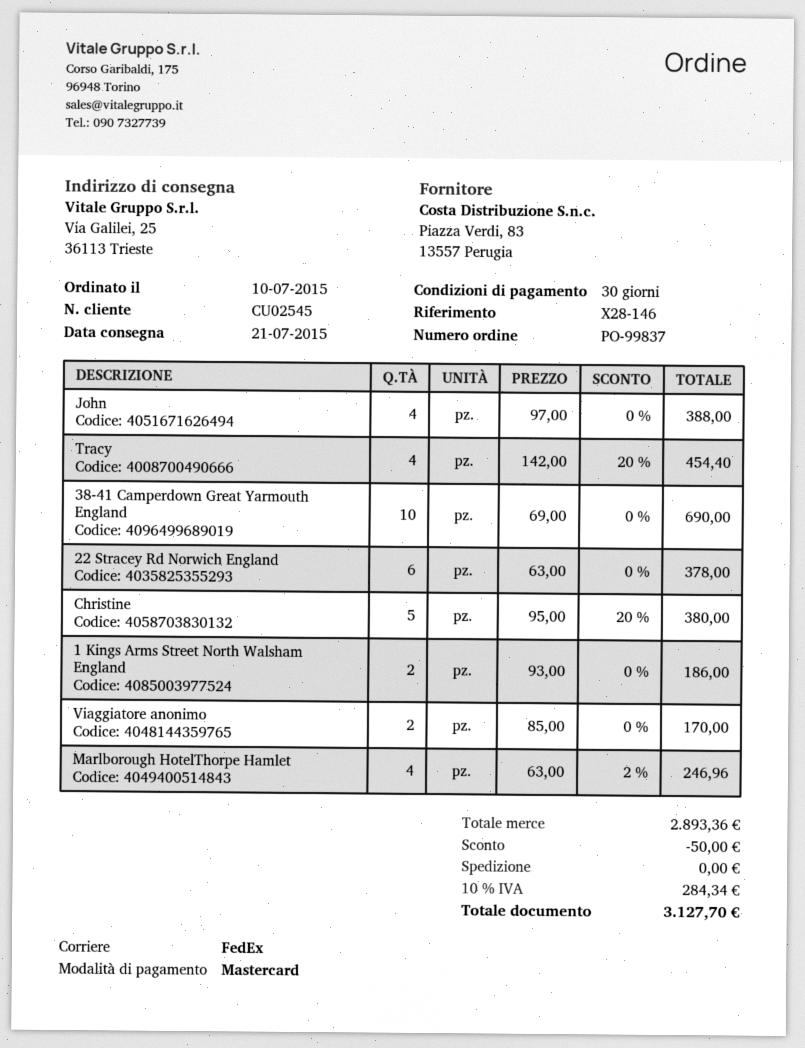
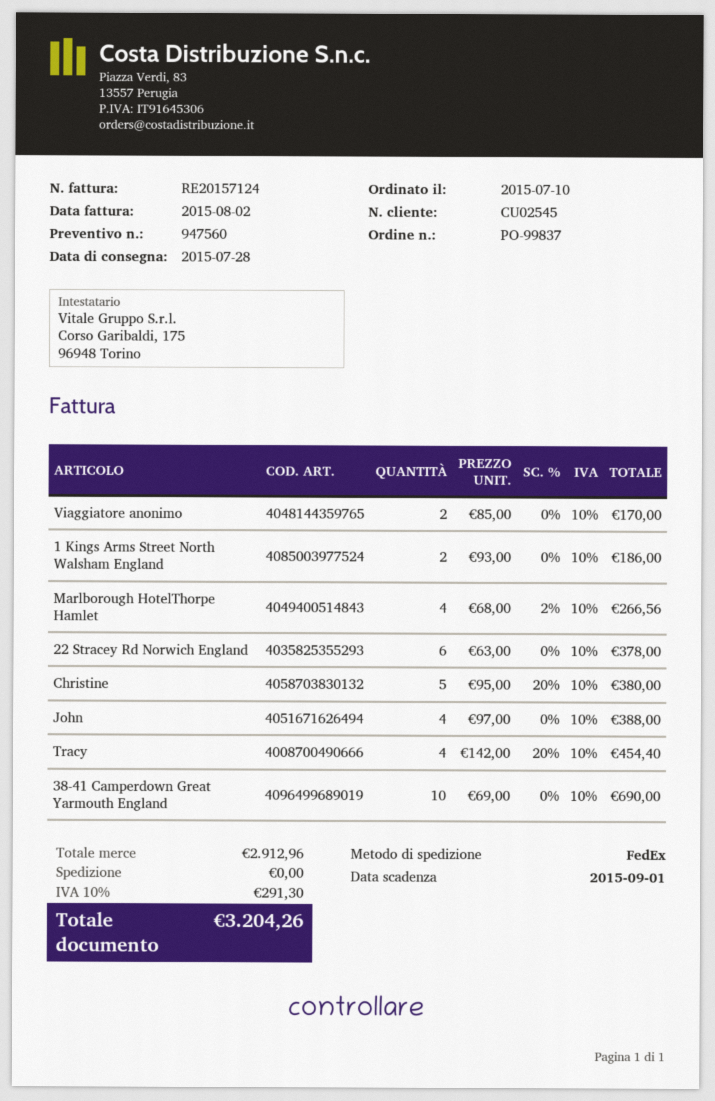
delivery date: 2015-07-21 -> 2015-07-28
Marlborough HotelThorpe Hamlet: 4 x 63.00 - 2% = 246.96 -> 4 x 68.00 - 2% = 266.56
subtotal: 2893.36 -> 2912.96
discount: 50.00 -> none
tax: 10% = 284.34 -> 10% = 291.30
total: 3127.70 -> 3204.26

